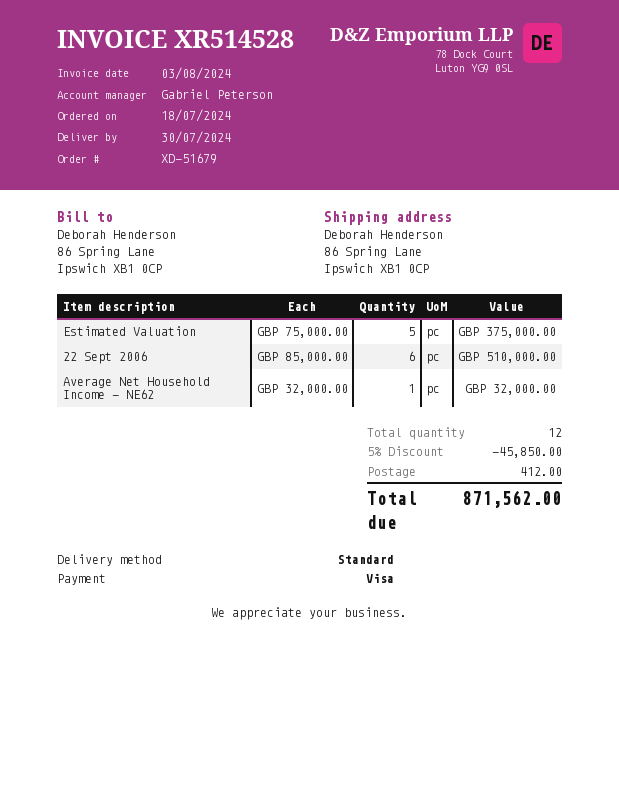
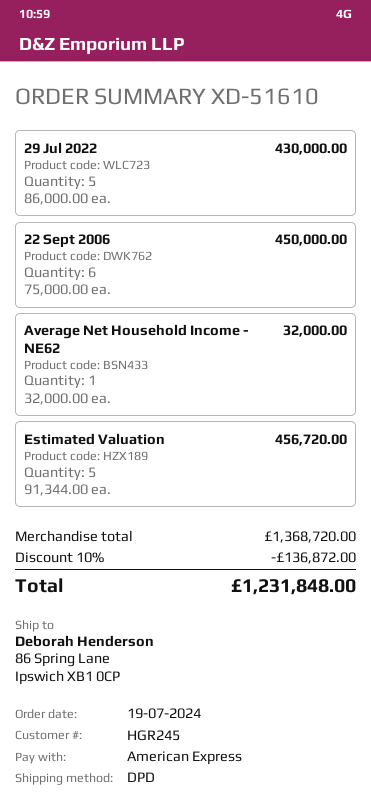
order number: XD-51679 -> XD-51610
order date: 2024-07-18 -> 2024-07-19
payment method: Visa -> American Express
shipping method: standard -> DPD
Estimated Valuation: 5 x 75000.00 = 375000.00 -> 5 x 91344.00 = 456720.00
22 Sept 2006: 6 x 85000.00 = 510000.00 -> 6 x 75000.00 = 450000.00
29 Jul 2022: none -> 5 x 86000.00 = 430000.00
discount: 5% = 45850.00 -> 10% = 136872.00
shipping: 412.00 -> none
total: 871562.00 -> 1231848.00

